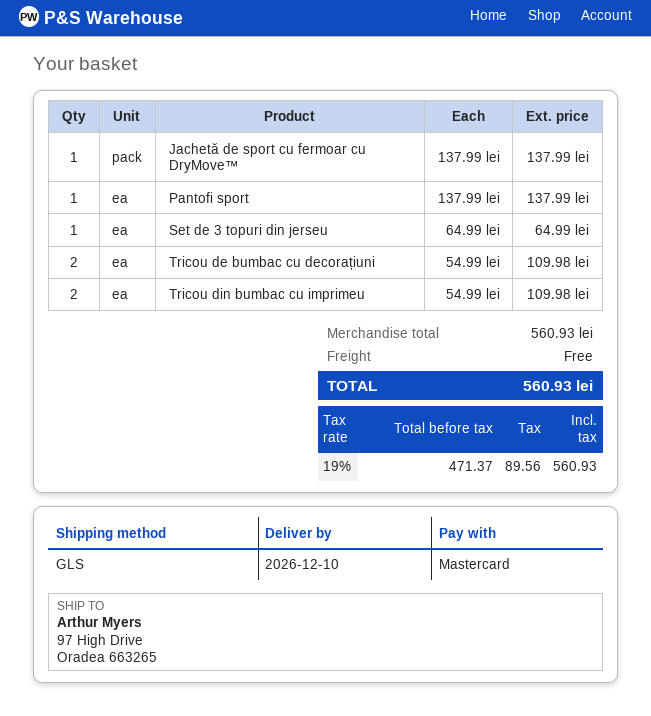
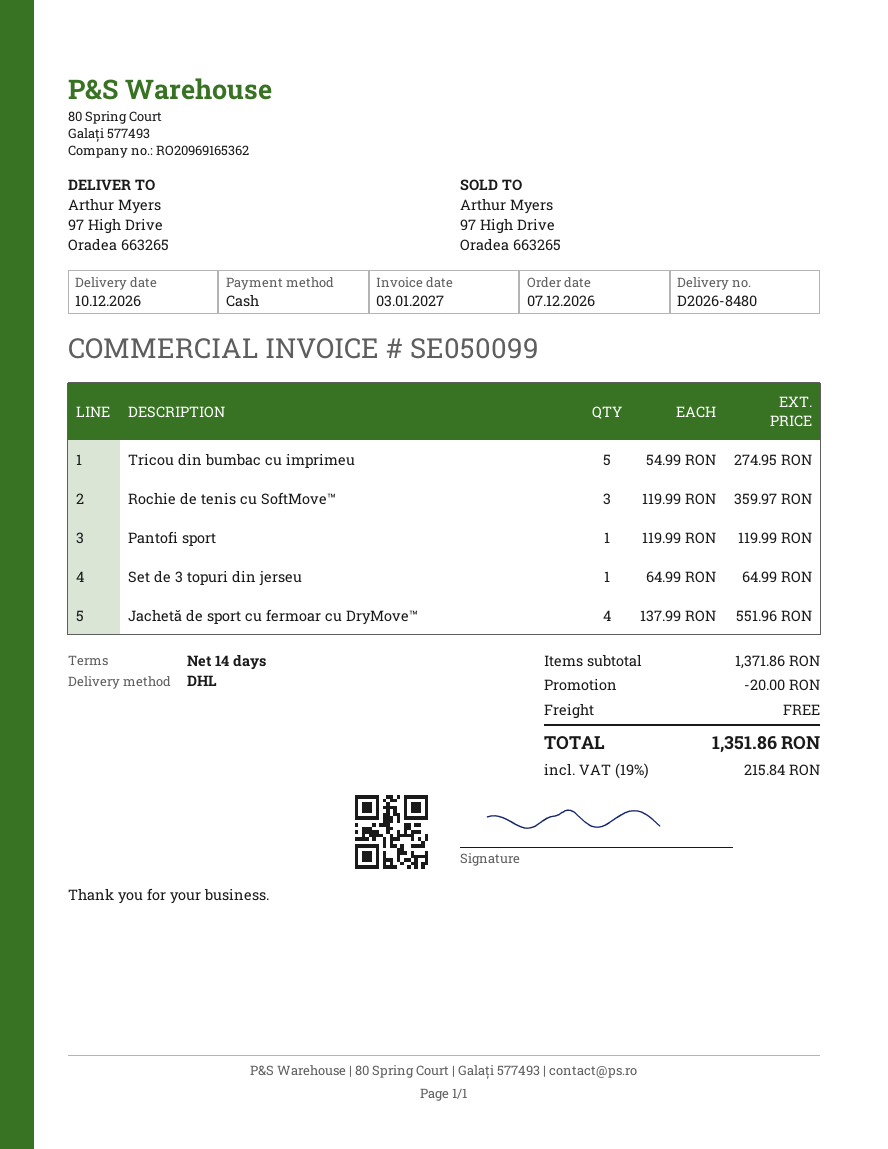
payment method: Mastercard -> cash
shipping method: GLS -> DHL
Jachetă de sport cu fermoar cu DryMove™: 1 x 137.99 = 137.99 -> 4 x 137.99 = 551.96
Pantofi sport: 1 x 137.99 = 137.99 -> 1 x 119.99 = 119.99
Tricou de bumbac cu decorațiuni: 2 x 54.99 = 109.98 -> none
Tricou din bumbac cu imprimeu: 2 x 54.99 = 109.98 -> 5 x 54.99 = 274.95
Rochie de tenis cu SoftMove™: none -> 3 x 119.99 = 359.97
subtotal: 560.93 -> 1371.86
discount: none -> 20.00
tax: 19% = 89.56 -> 19% = 215.84
total: 560.93 -> 1351.86

